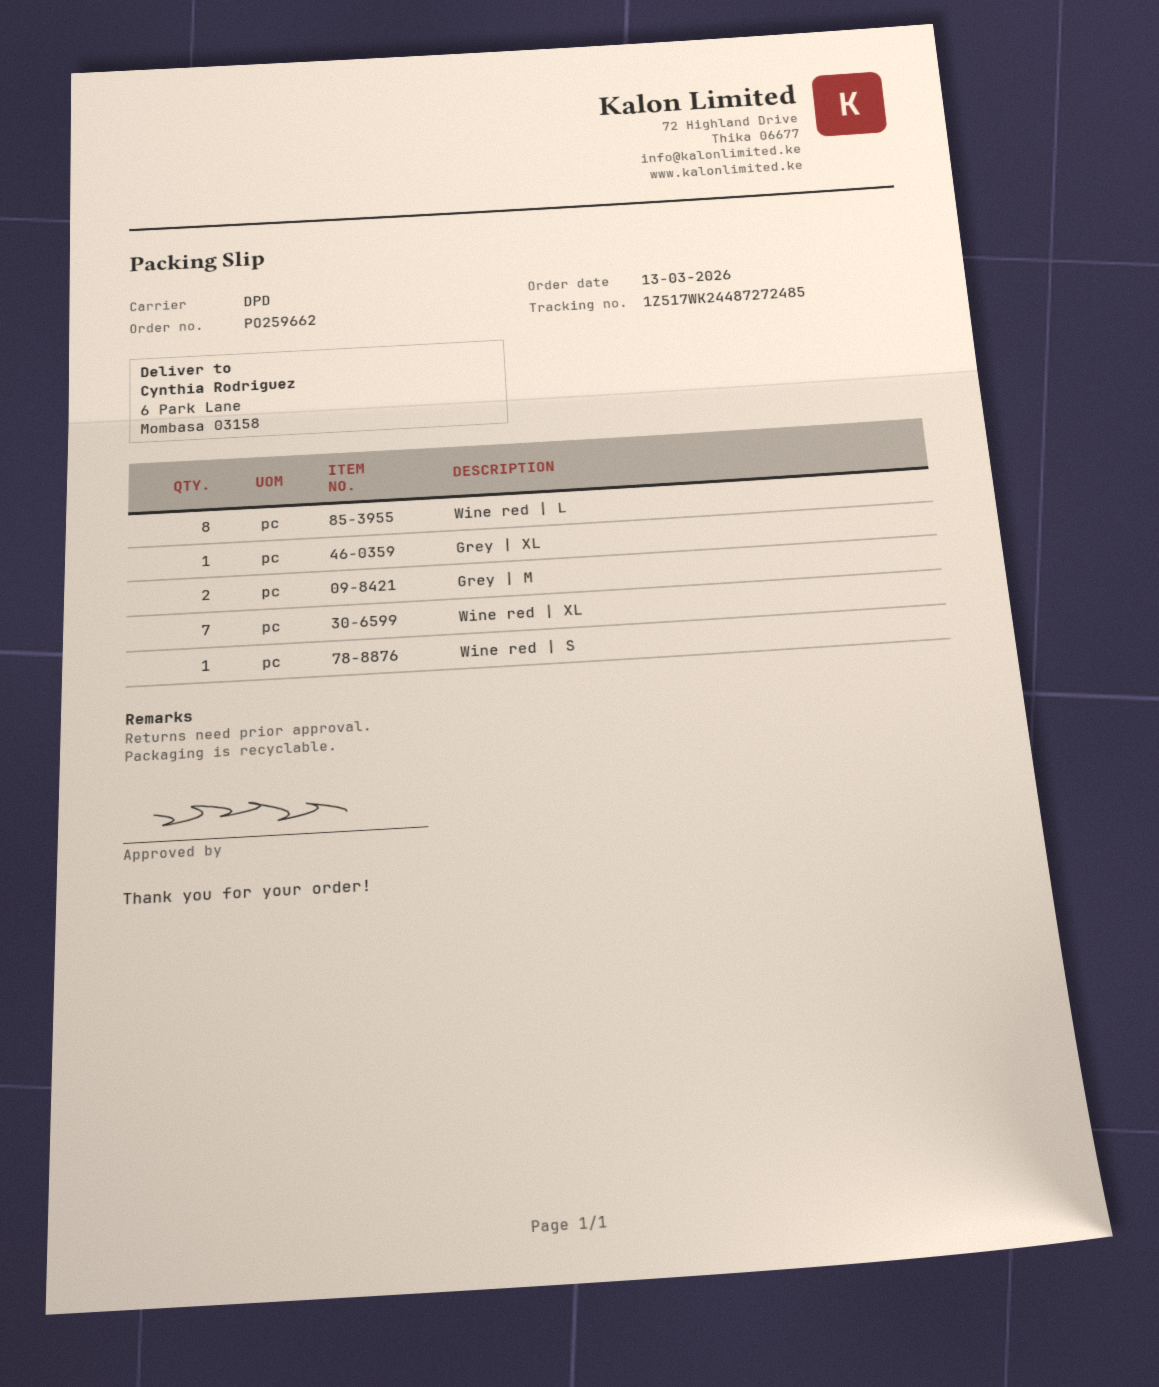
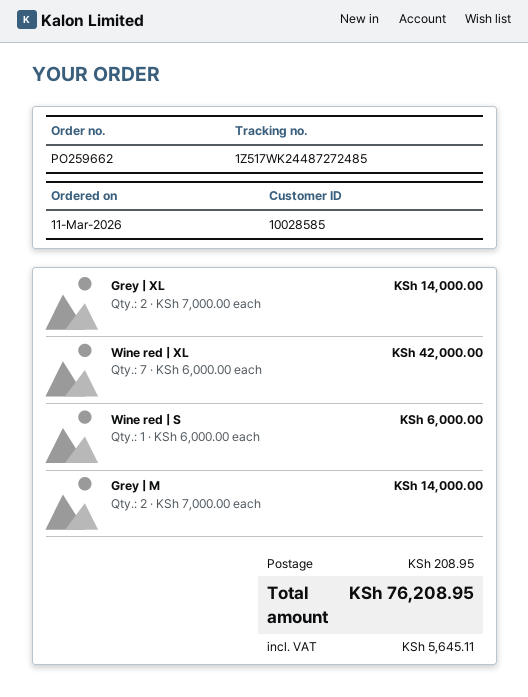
order date: 2026-03-13 -> 2026-03-11
Wine red | L: 8 -> none
Grey | XL: 1 -> 2

